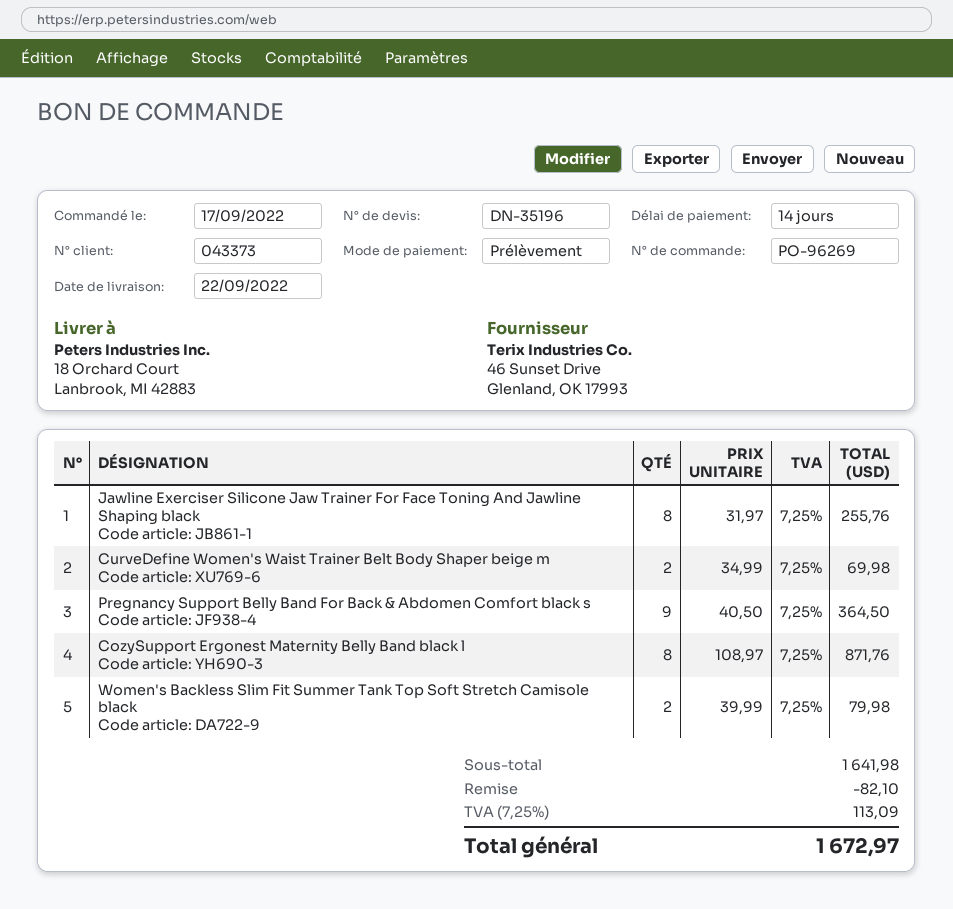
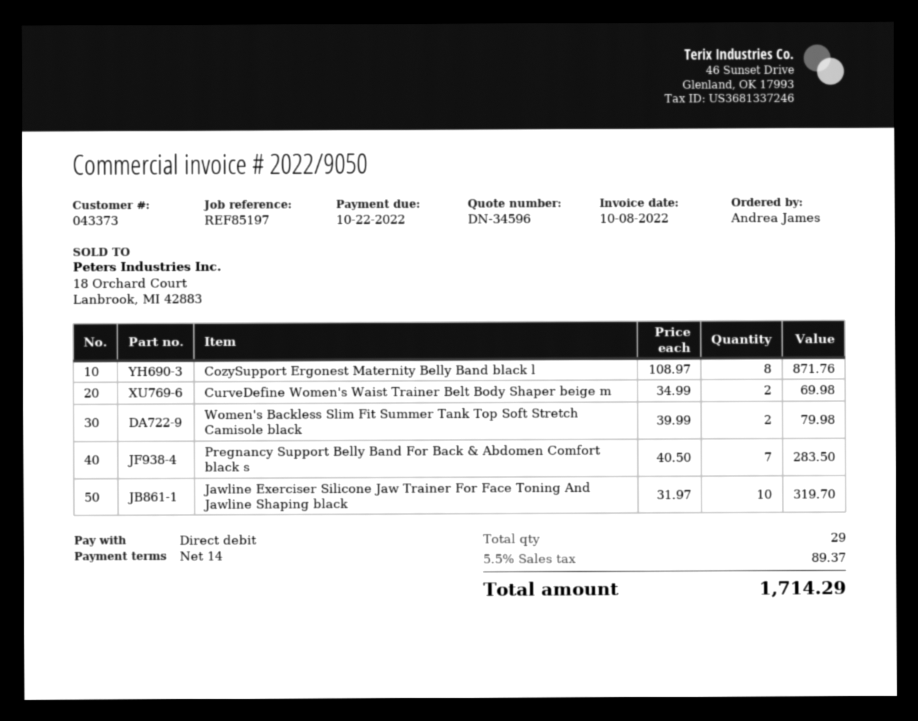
quote number: DN-35196 -> DN-34596
Jawline Exerciser Silicone Jaw Trainer For Face Toning And Jawline Shaping black: 8 x 31.97 = 255.76 -> 10 x 31.97 = 319.70
Pregnancy Support Belly Band For Back & Abdomen Comfort black s: 9 x 40.50 = 364.50 -> 7 x 40.50 = 283.50
discount: 82.10 -> none
tax: 7.25% = 113.09 -> 5.5% = 89.37
total: 1672.97 -> 1714.29

